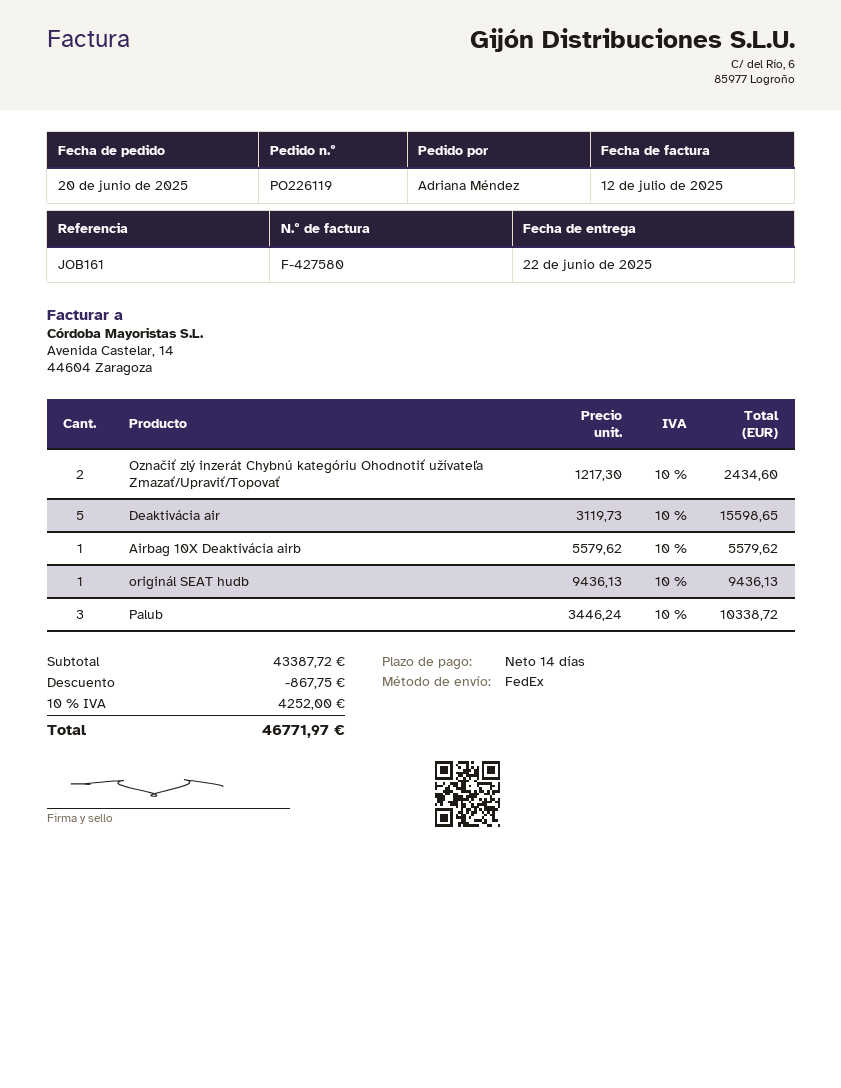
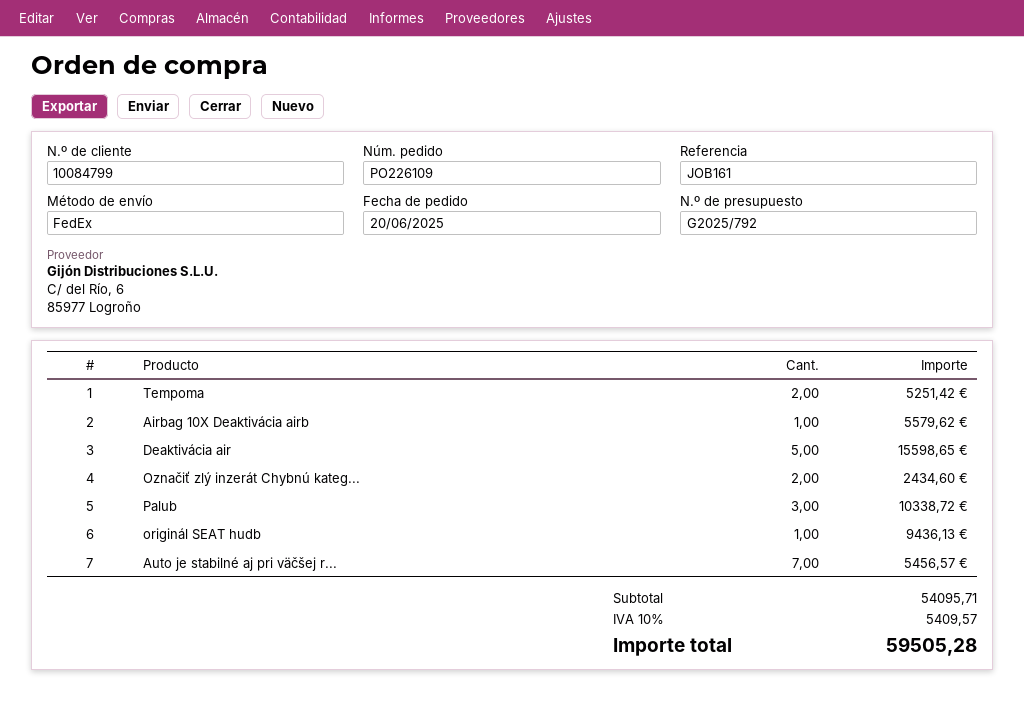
order number: PO226119 -> PO226109
Tempoma: none -> 2 for 5251.42
Auto je stabilné aj pri väčšej r...: none -> 7 for 5456.57
subtotal: 43387.72 -> 54095.71
discount: 867.75 -> none
tax: 10% = 4252.00 -> 10% = 5409.57
total: 46771.97 -> 59505.28

